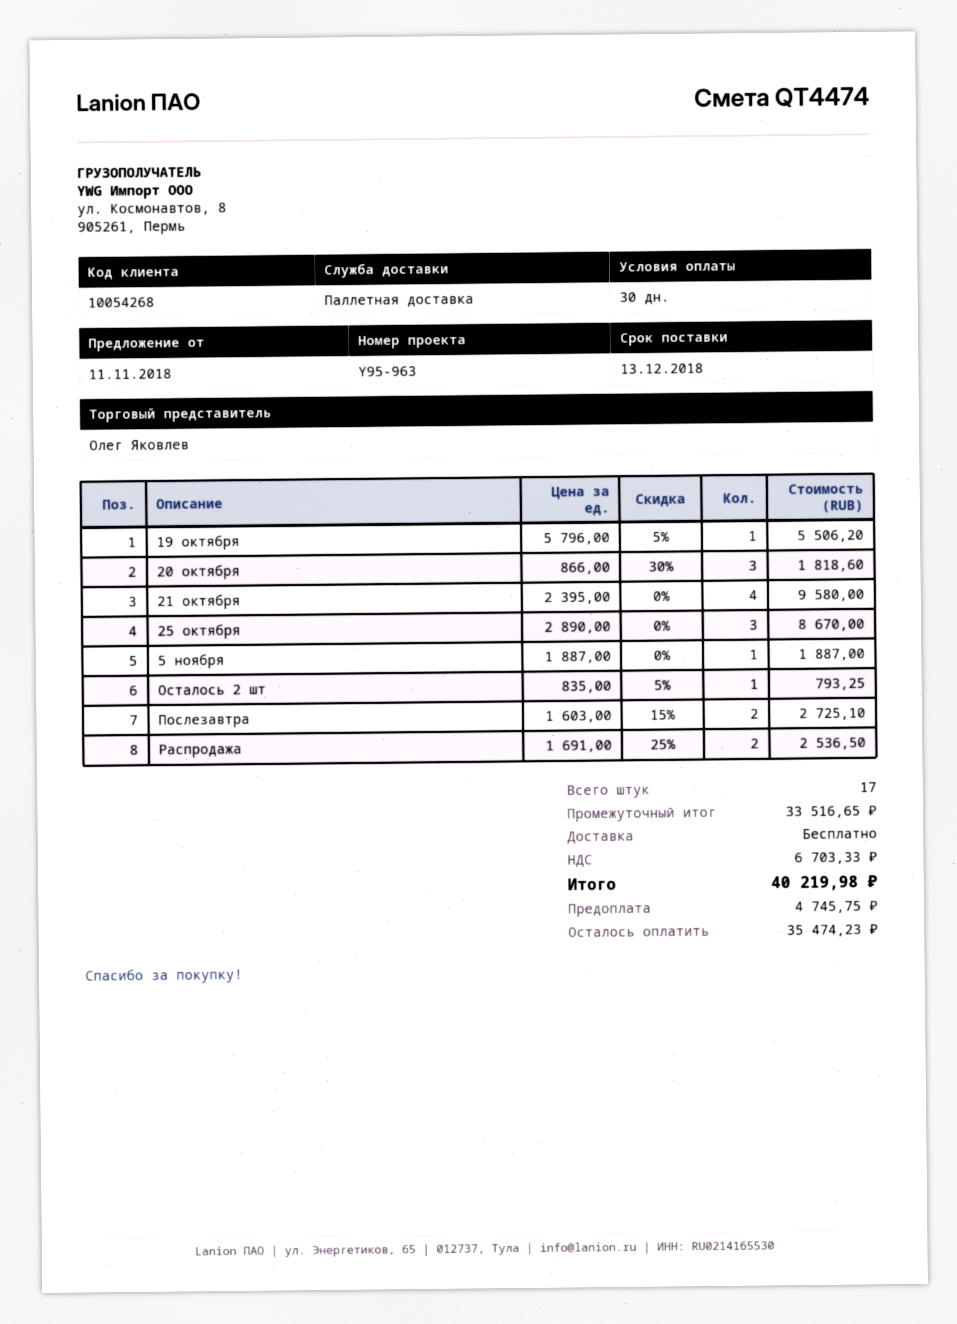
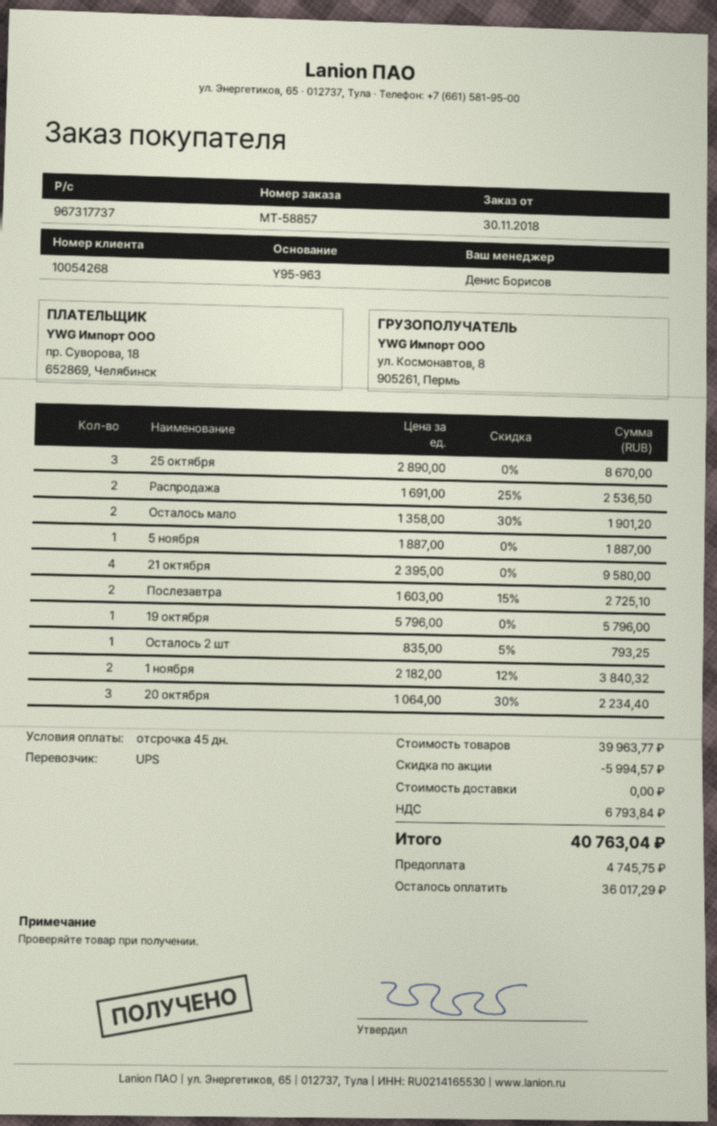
payment terms: 30 days -> 45 days
sales rep: Олег Яковлев -> Денис Борисов
shipping method: pallet freight -> UPS
19 октября: 1 x 5796.00 - 5% = 5506.20 -> 1 x 5796.00 = 5796.00
20 октября: 3 x 866.00 - 30% = 1818.60 -> 3 x 1064.00 - 30% = 2234.40
Осталось мало: none -> 2 x 1358.00 - 30% = 1901.20
1 ноября: none -> 2 x 2182.00 - 12% = 3840.32
subtotal: 33516.65 -> 39963.77
discount: none -> 5994.57
tax: 6703.33 -> 6793.84
total: 40219.98 -> 40763.04
balance: 35474.23 -> 36017.29

